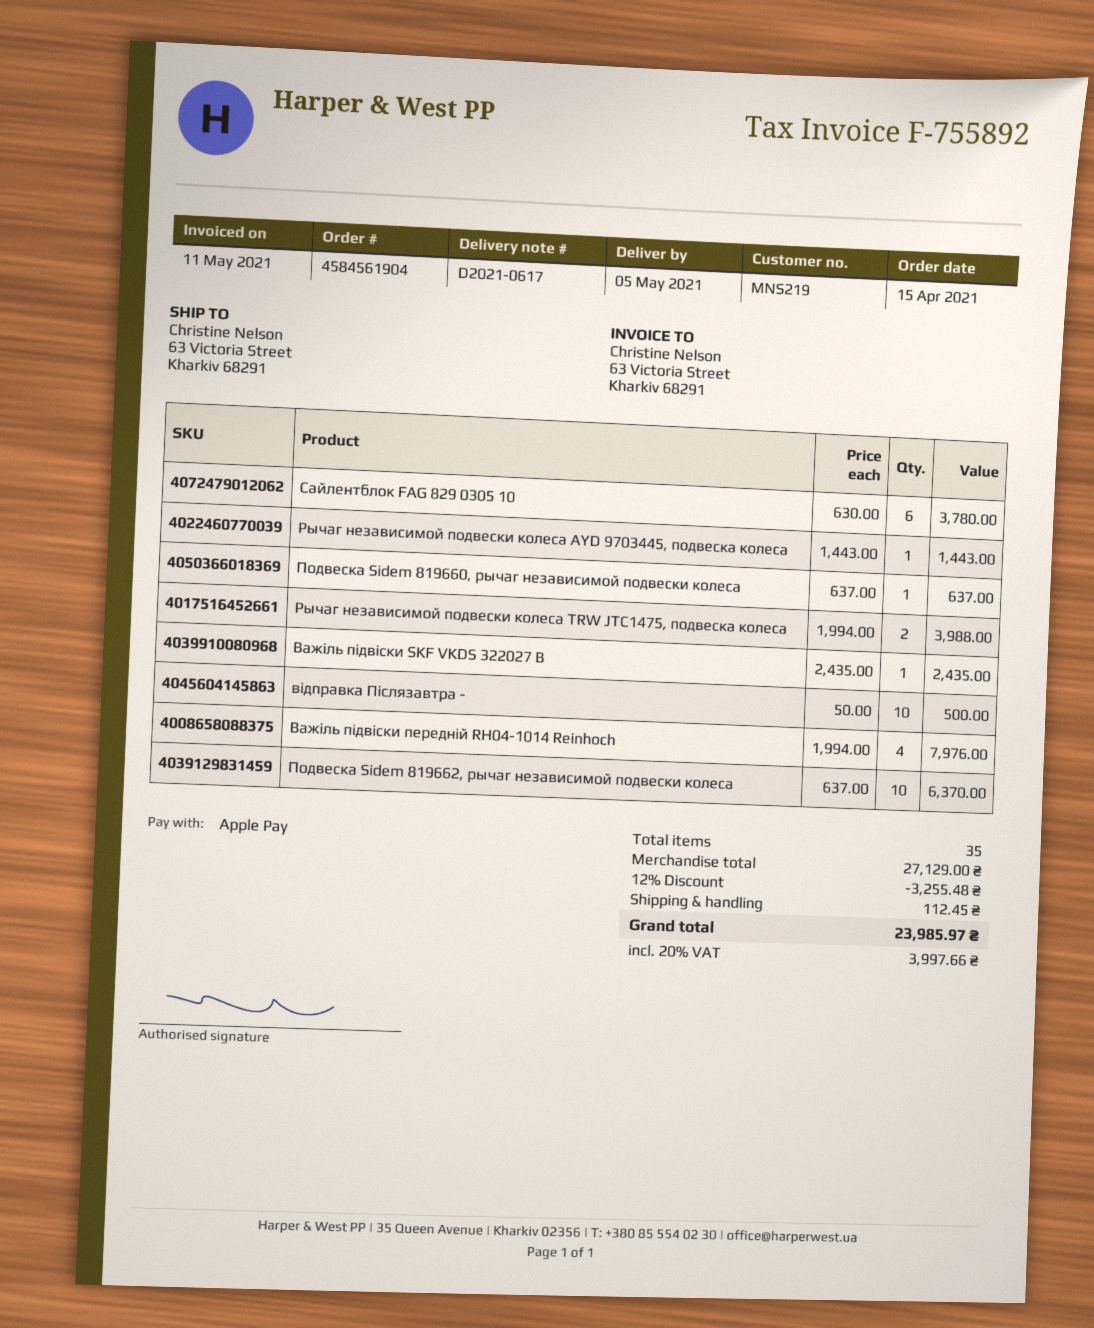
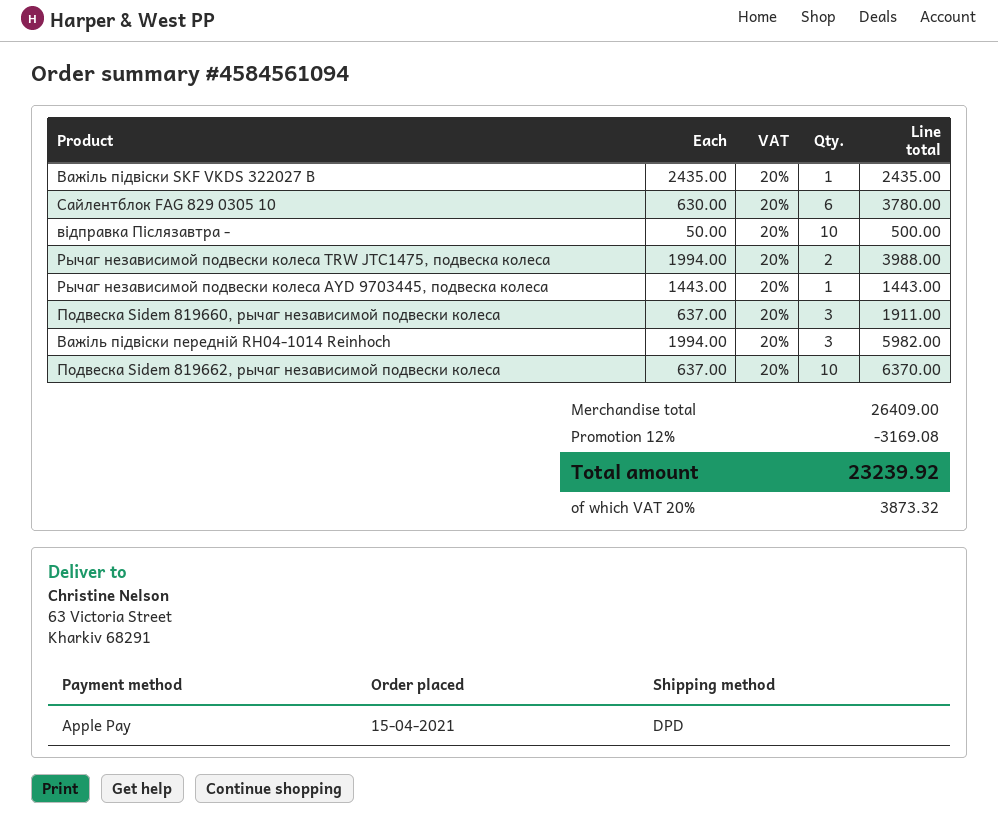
order number: 4584561904 -> 4584561094
Подвеска Sidem 819660, рычаг независимой подвески колеса: 1 x 637.00 = 637.00 -> 3 x 637.00 = 1911.00
Важіль підвіски передній RH04-1014 Reinhoch: 4 x 1994.00 = 7976.00 -> 3 x 1994.00 = 5982.00
subtotal: 27129.00 -> 26409.00
discount: 12% = 3255.48 -> 12% = 3169.08
shipping: 112.45 -> none
tax: 20% = 3997.66 -> 20% = 3873.32
total: 23985.97 -> 23239.92

